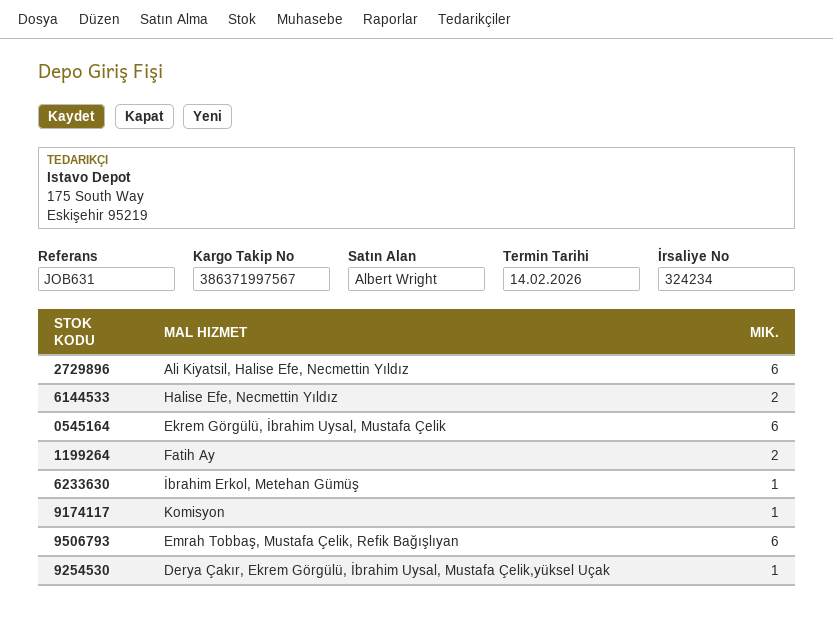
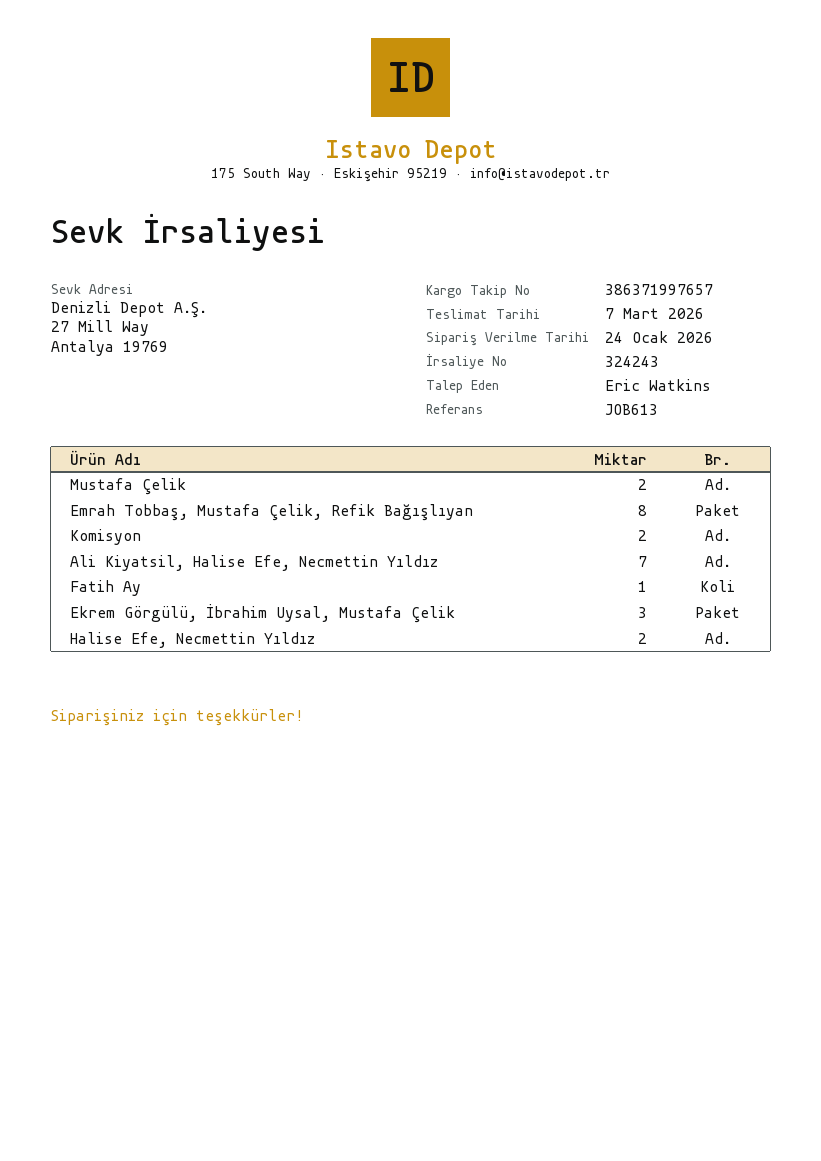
delivery note number: 324234 -> 324243
delivery date: 2026-02-14 -> 2026-03-07
reference: JOB631 -> JOB613
ordered by: Albert Wright -> Eric Watkins
tracking number: 386371997567 -> 386371997657
Ali Kiyatsil, Halise Efe, Necmettin Yıldız: 6 -> 7
Ekrem Görgülü, İbrahim Uysal, Mustafa Çelik: 6 -> 3
Fatih Ay: 2 -> 1
İbrahim Erkol, Metehan Gümüş: 1 -> none
Komisyon: 1 -> 2
Emrah Tobbaş, Mustafa Çelik, Refik Bağışlıyan: 6 -> 8
Derya Çakır, Ekrem Görgülü, İbrahim Uysal, Mustafa Çelik,yüksel Uçak: 1 -> none
Mustafa Çelik: none -> 2

